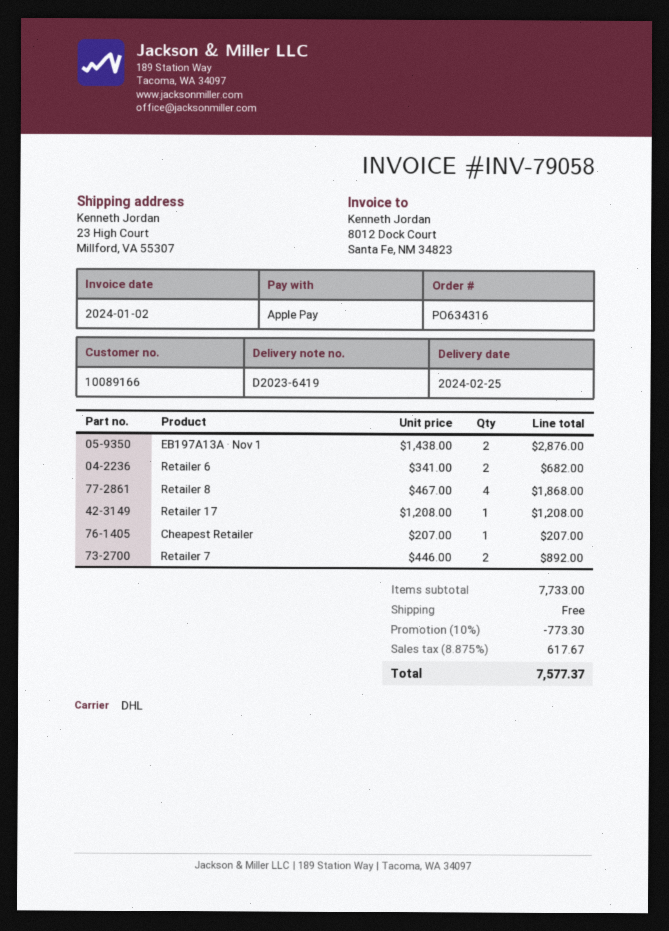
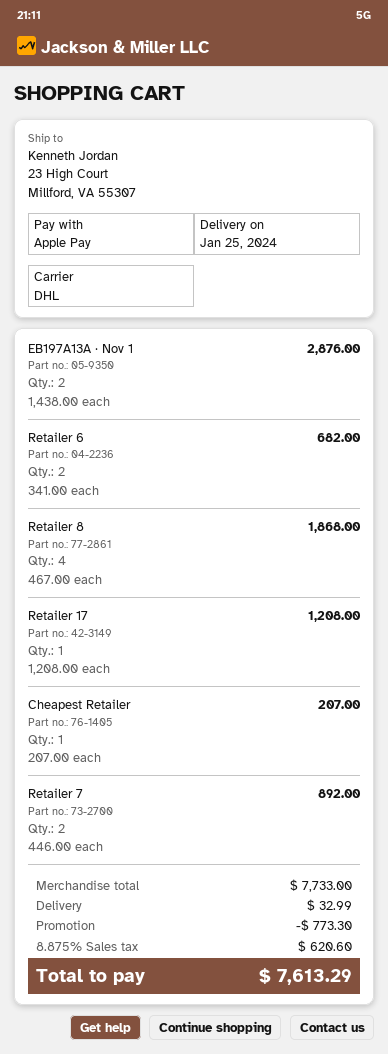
delivery date: 2024-02-25 -> 2024-01-25
shipping: 0.00 -> 32.99
tax: 8.875% = 617.67 -> 8.875% = 620.60
total: 7577.37 -> 7613.29

